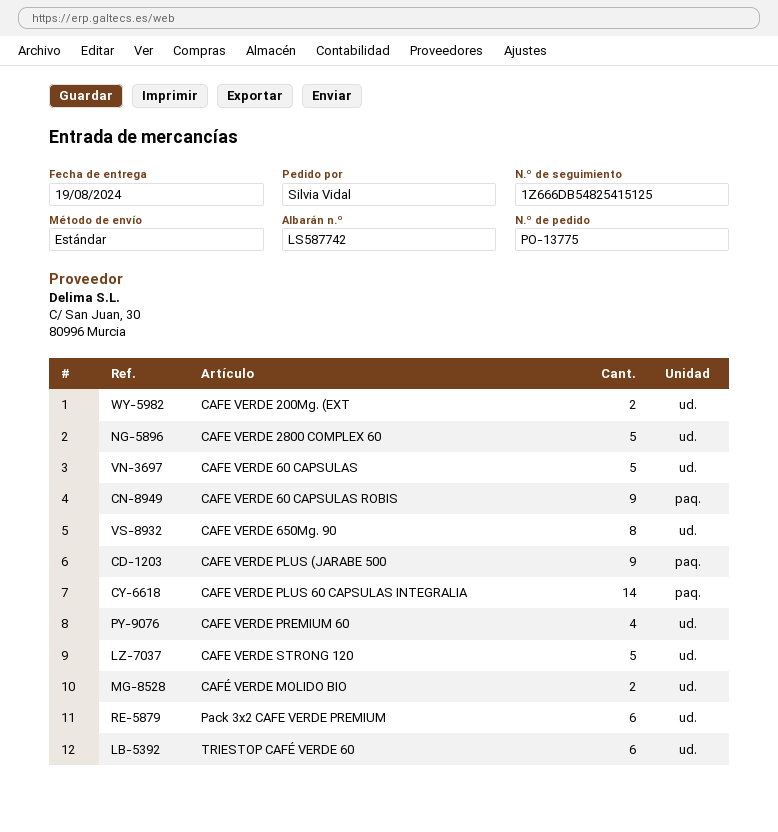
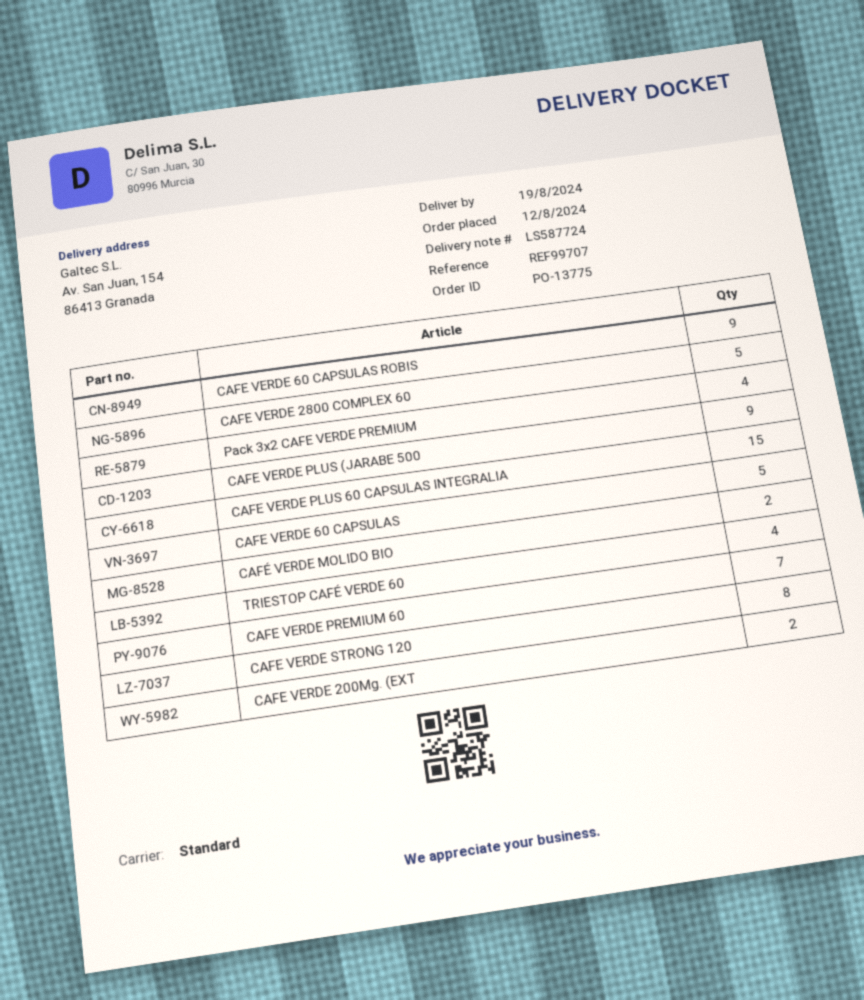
delivery note number: LS587742 -> LS587724
CAFE VERDE 650Mg. 90: 8 -> none
CAFE VERDE PLUS 60 CAPSULAS INTEGRALIA: 14 -> 15
CAFE VERDE PREMIUM 60: 4 -> 7
CAFE VERDE STRONG 120: 5 -> 8
Pack 3x2 CAFE VERDE PREMIUM: 6 -> 4
TRIESTOP CAFÉ VERDE 60: 6 -> 4

